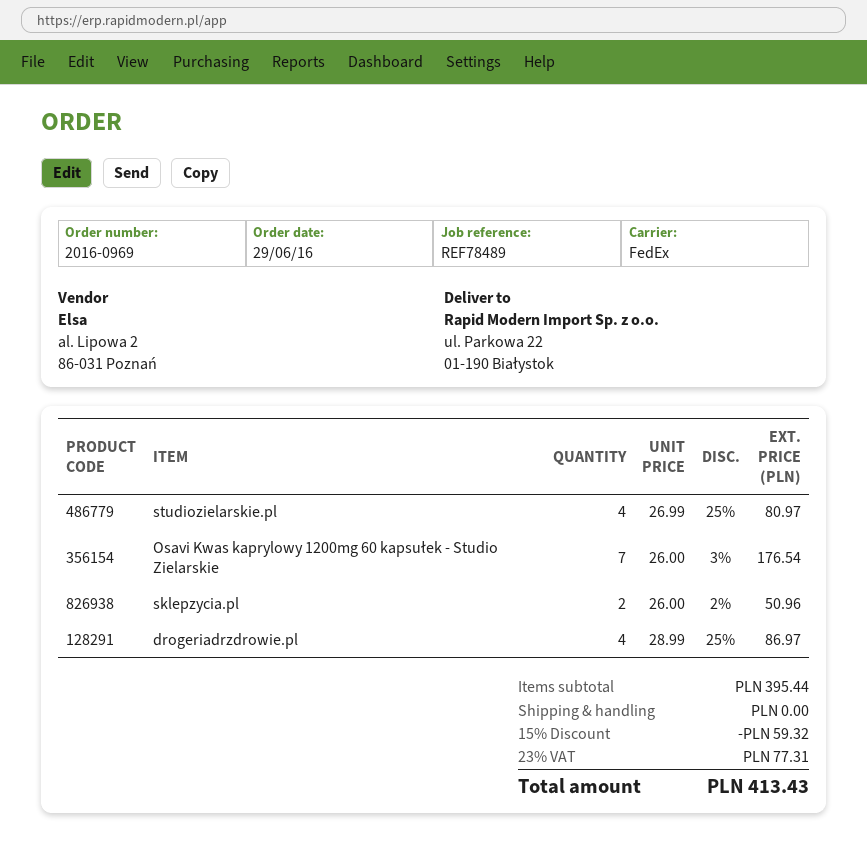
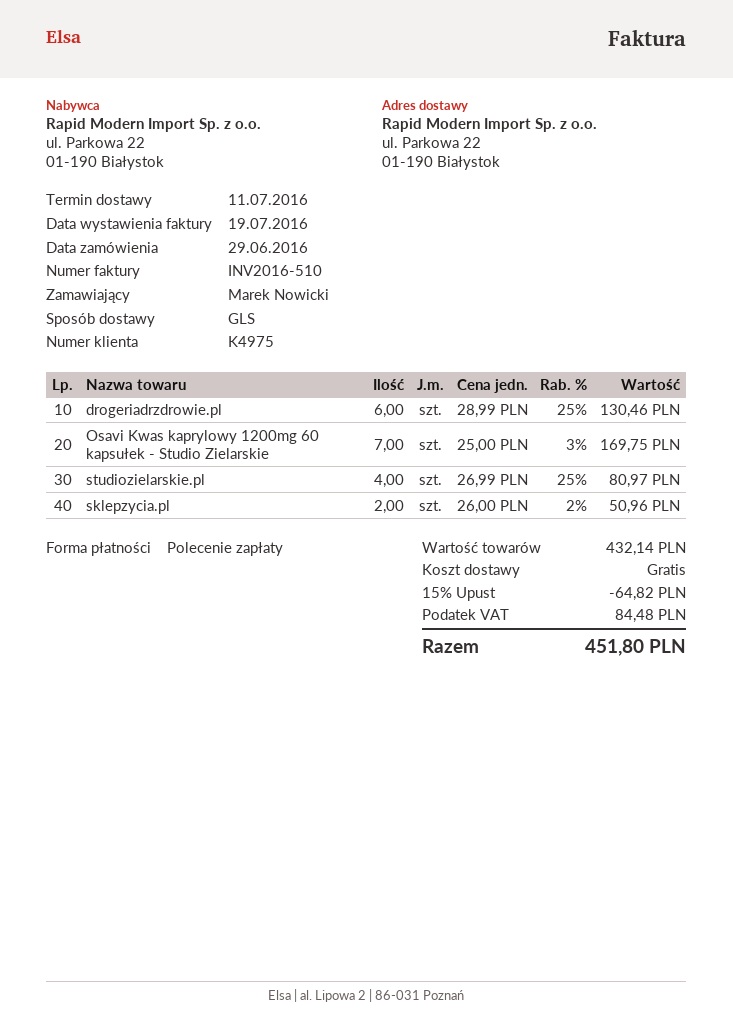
shipping method: FedEx -> GLS
Osavi Kwas kaprylowy 1200mg 60 kapsułek - Studio Zielarskie: 7 x 26.00 - 3% = 176.54 -> 7 x 25.00 - 3% = 169.75
drogeriadrzdrowie.pl: 4 x 28.99 - 25% = 86.97 -> 6 x 28.99 - 25% = 130.46
subtotal: 395.44 -> 432.14
discount: 15% = 59.32 -> 15% = 64.82
tax: 77.31 -> 84.48
total: 413.43 -> 451.80

